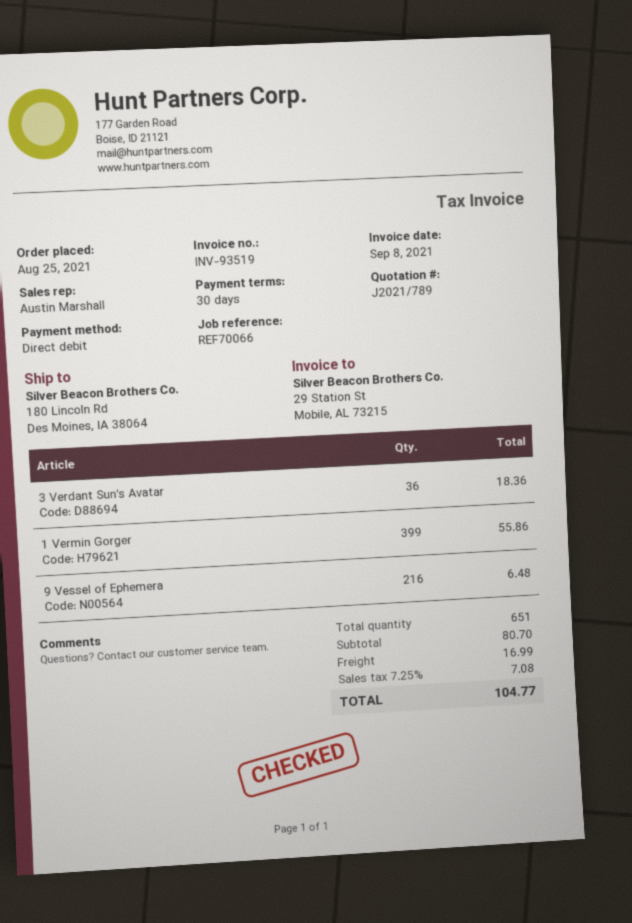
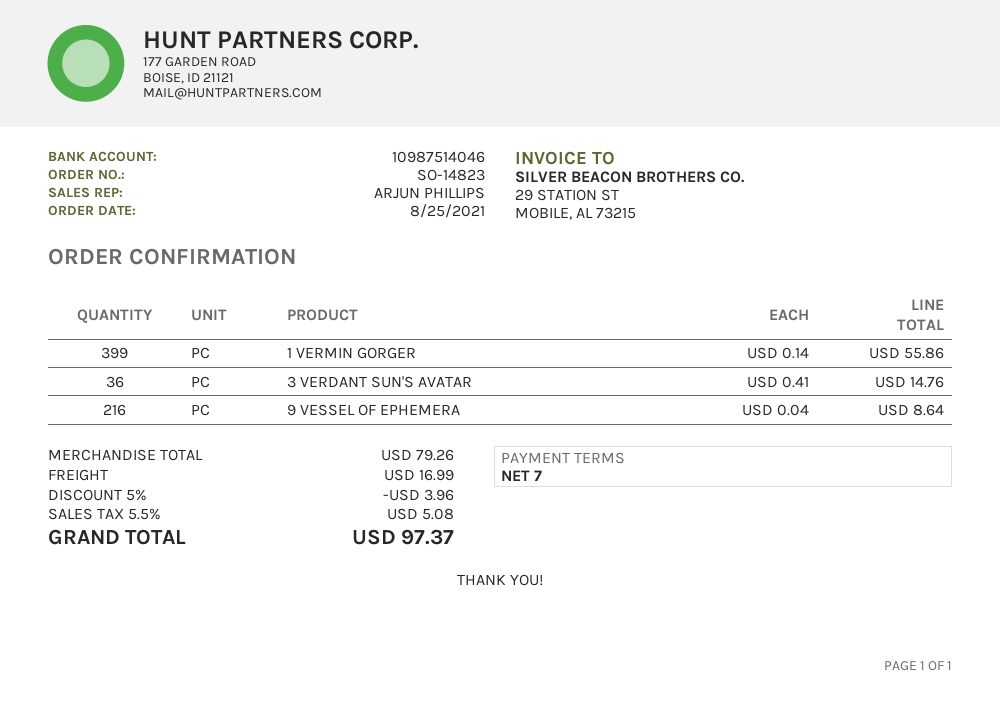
payment terms: 30 days -> 7 days
sales rep: Austin Marshall -> ARJUN PHILLIPS
3 Verdant Sun's Avatar: 36 for 18.36 -> 36 for 14.76
9 Vessel of Ephemera: 216 for 6.48 -> 216 for 8.64
subtotal: 80.70 -> 79.26
discount: none -> 5% = 3.96
tax: 7.25% = 7.08 -> 5.5% = 5.08
total: 104.77 -> 97.37

